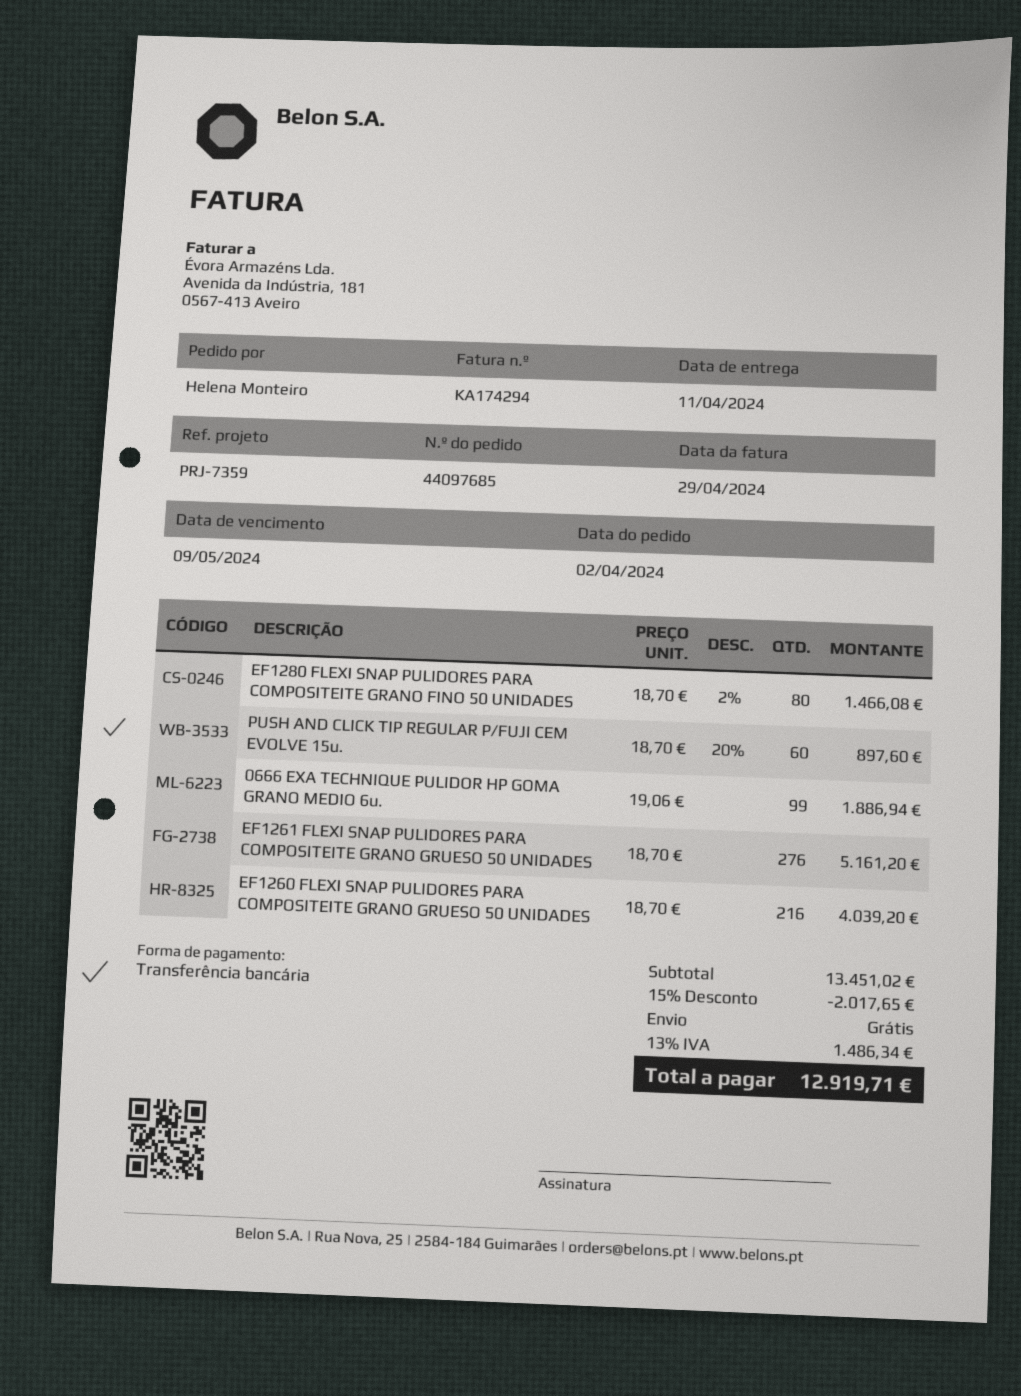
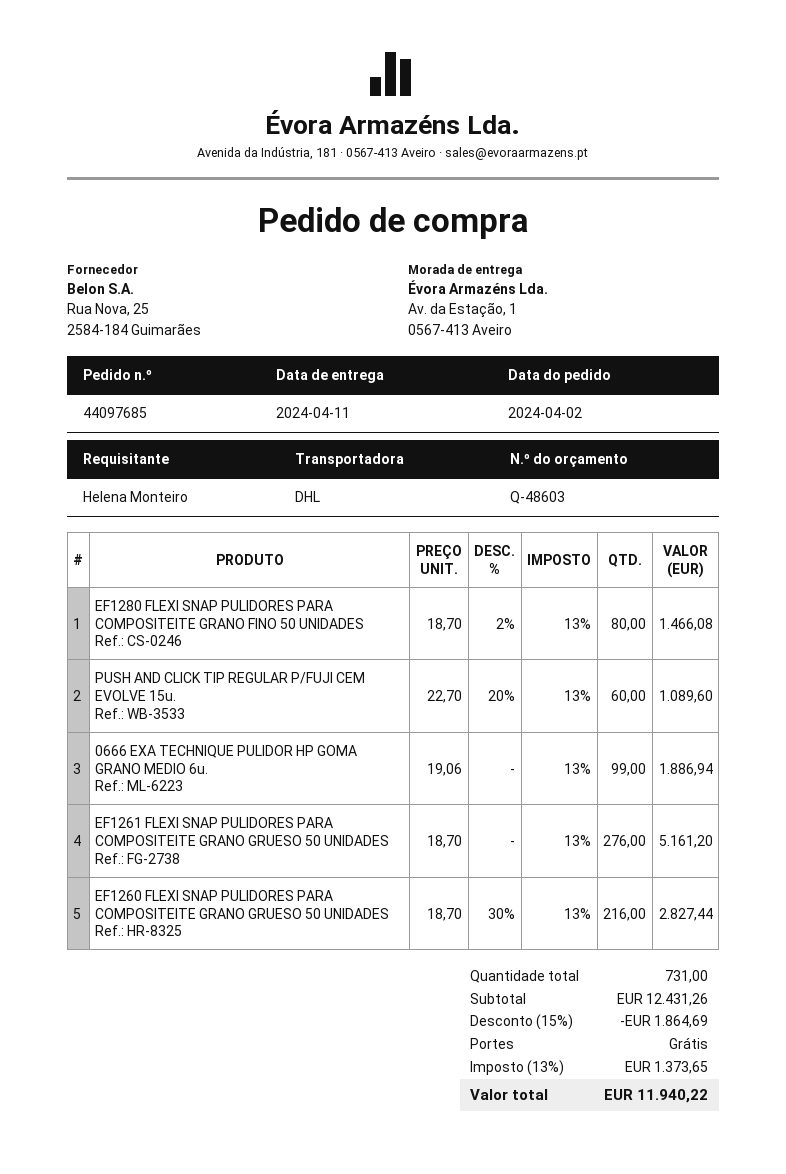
PUSH AND CLICK TIP REGULAR P/FUJI CEM EVOLVE 15u.: 60 x 18.70 - 20% = 897.60 -> 60 x 22.70 - 20% = 1089.60
EF1260 FLEXI SNAP PULIDORES PARA COMPOSITEITE GRANO GRUESO 50 UNIDADES: 216 x 18.70 = 4039.20 -> 216 x 18.70 - 30% = 2827.44
subtotal: 13451.02 -> 12431.26
discount: 15% = 2017.65 -> 15% = 1864.69
tax: 13% = 1486.34 -> 13% = 1373.65
total: 12919.71 -> 11940.22

